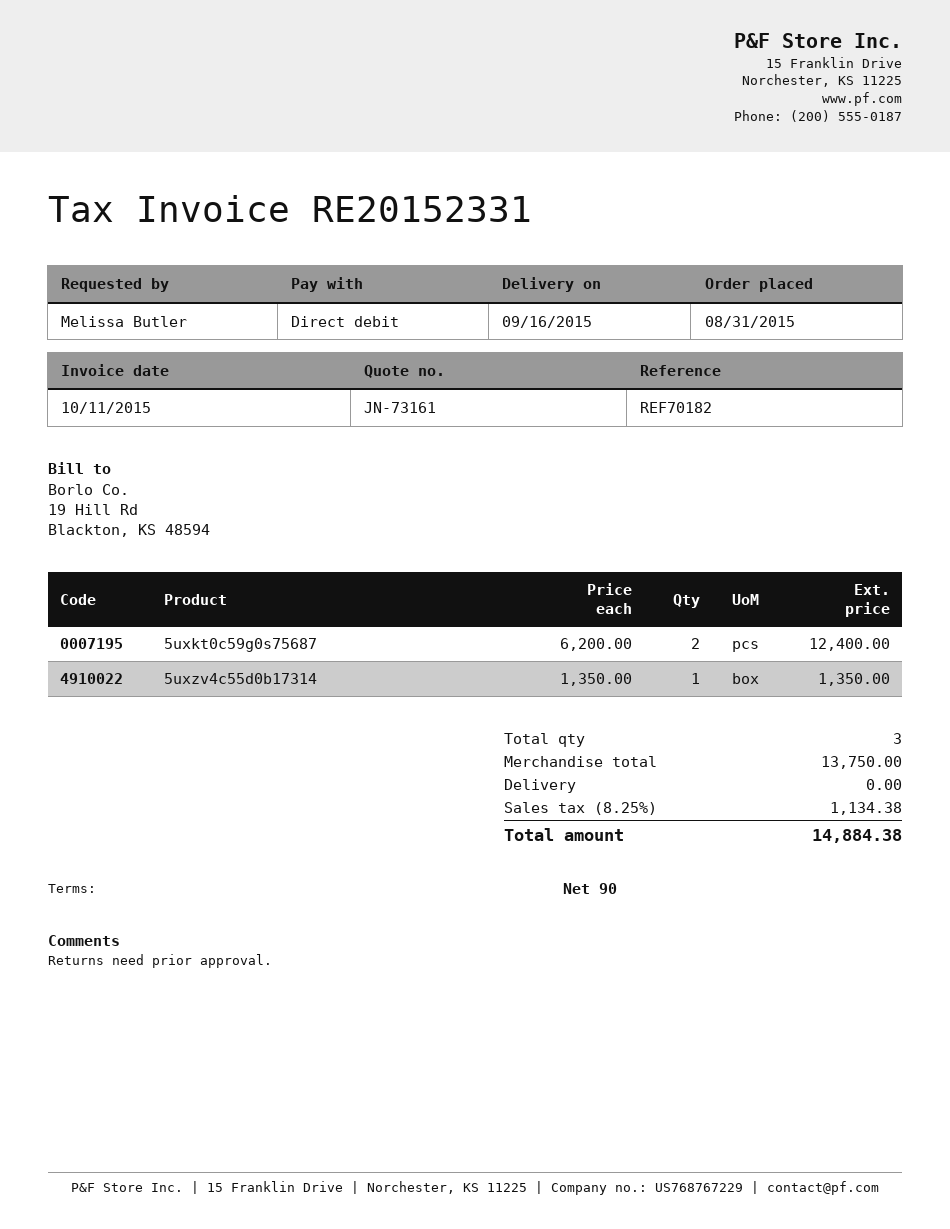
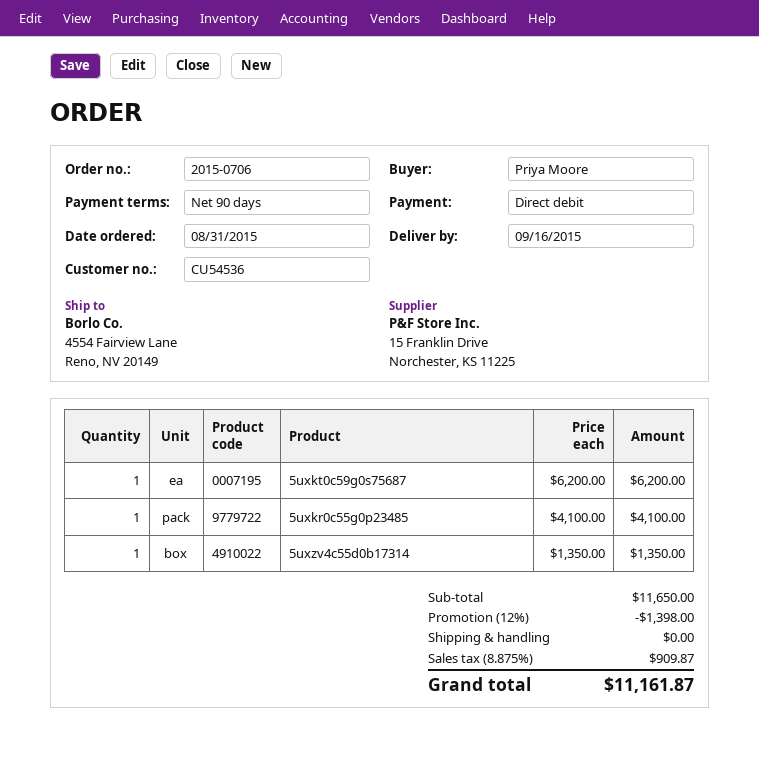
ordered by: Melissa Butler -> Priya Moore
5uxkt0c59g0s75687: 2 x 6200.00 = 12400.00 -> 1 x 6200.00 = 6200.00
5uxkr0c55g0p23485: none -> 1 x 4100.00 = 4100.00
subtotal: 13750.00 -> 11650.00
discount: none -> 12% = 1398.00
tax: 8.25% = 1134.38 -> 8.875% = 909.87
total: 14884.38 -> 11161.87

